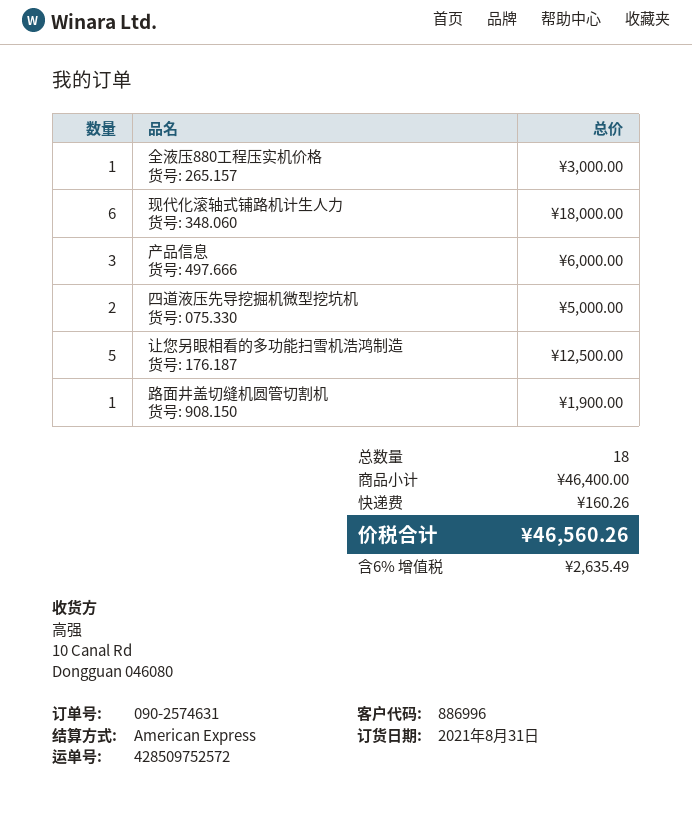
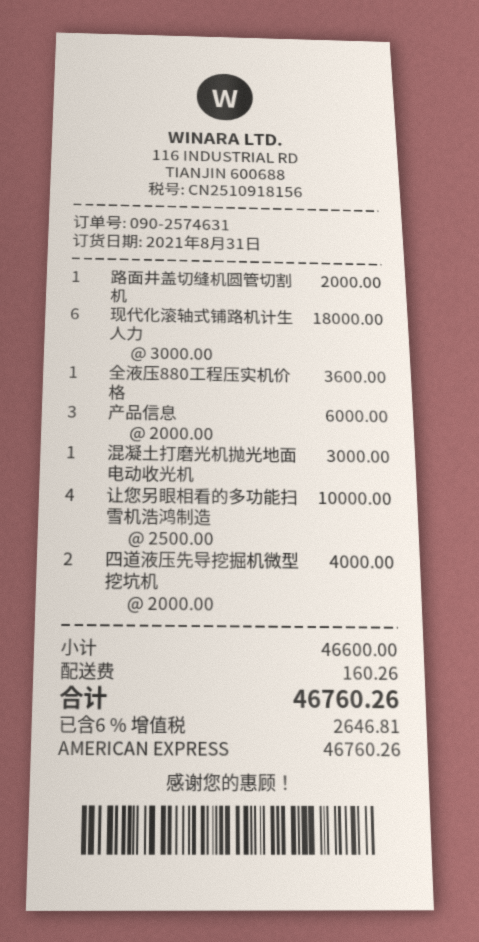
全液压880工程压实机价格: 1 for 3000.00 -> 1 for 3600.00
四道液压先导挖掘机微型挖坑机: 2 for 5000.00 -> 2 for 4000.00
让您另眼相看的多功能扫雪机浩鸿制造: 5 for 12500.00 -> 4 for 10000.00
路面井盖切缝机圆管切割机: 1 for 1900.00 -> 1 for 2000.00
混凝土打磨光机抛光地面电动收光机: none -> 1 for 3000.00
subtotal: 46400.00 -> 46600.00
tax: 6% = 2635.49 -> 6% = 2646.81
total: 46560.26 -> 46760.26

